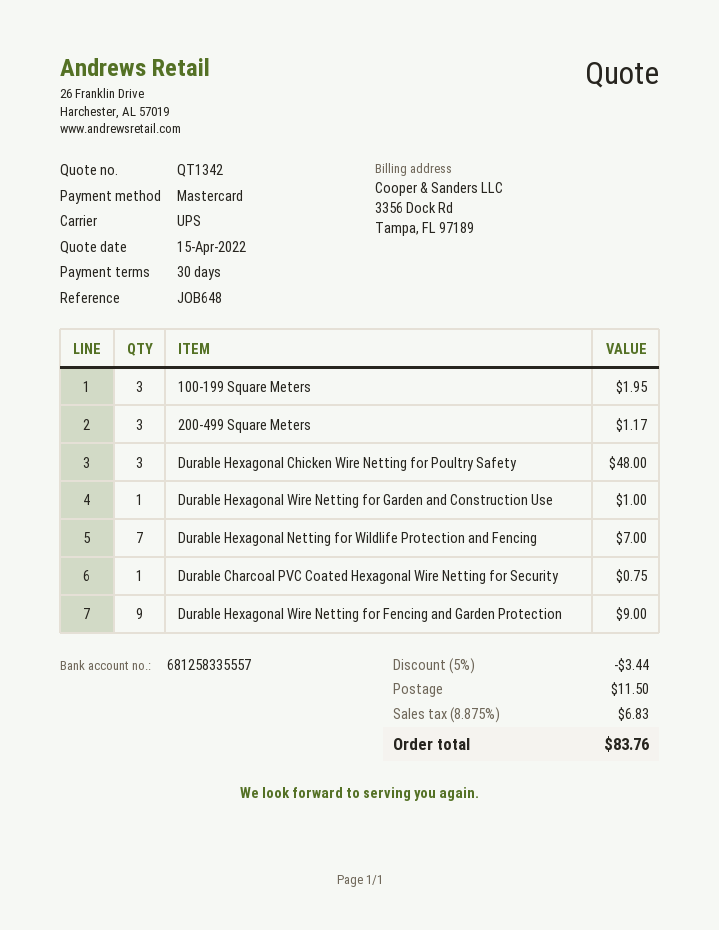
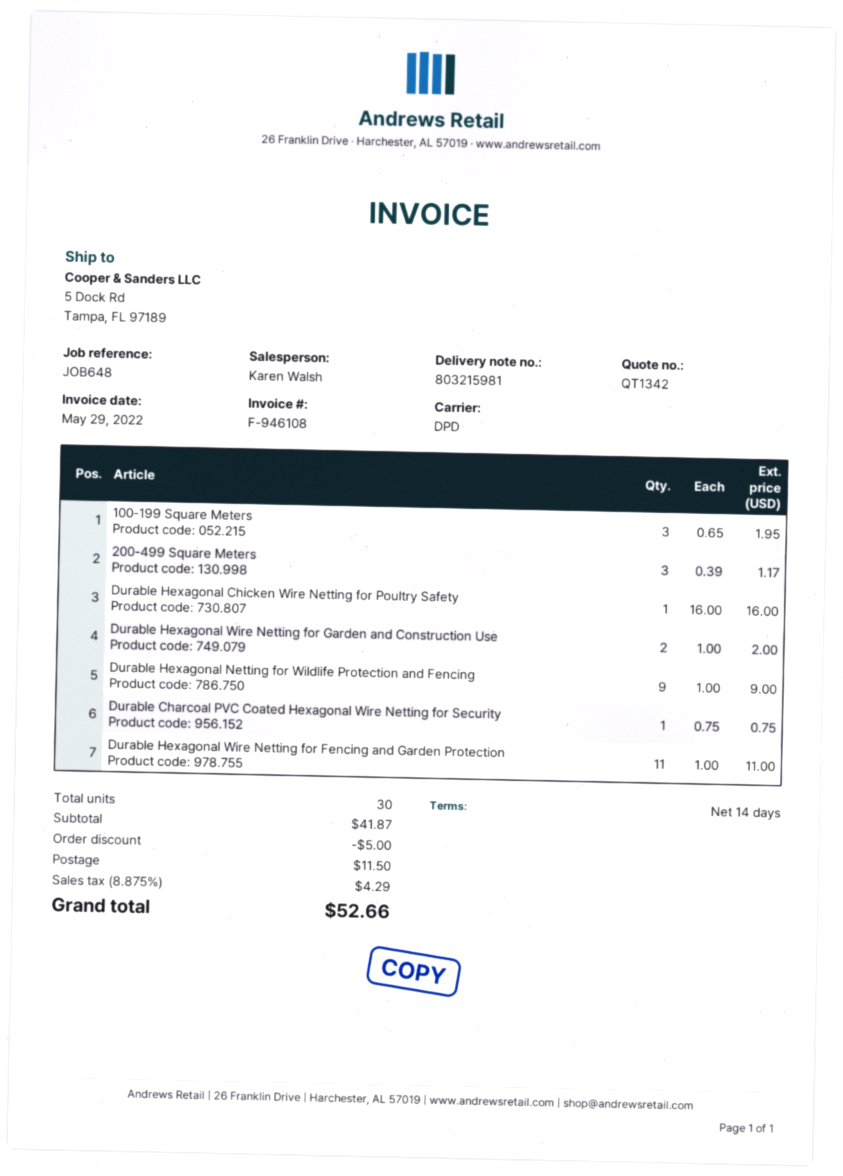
payment terms: 30 days -> 14 days
shipping method: UPS -> DPD
Durable Hexagonal Chicken Wire Netting for Poultry Safety: 3 for 48.00 -> 1 for 16.00
Durable Hexagonal Wire Netting for Garden and Construction Use: 1 for 1.00 -> 2 for 2.00
Durable Hexagonal Netting for Wildlife Protection and Fencing: 7 for 7.00 -> 9 for 9.00
Durable Hexagonal Wire Netting for Fencing and Garden Protection: 9 for 9.00 -> 11 for 11.00
discount: 3.44 -> 5.00
tax: 8.875% = 6.83 -> 8.875% = 4.29
total: 83.76 -> 52.66

